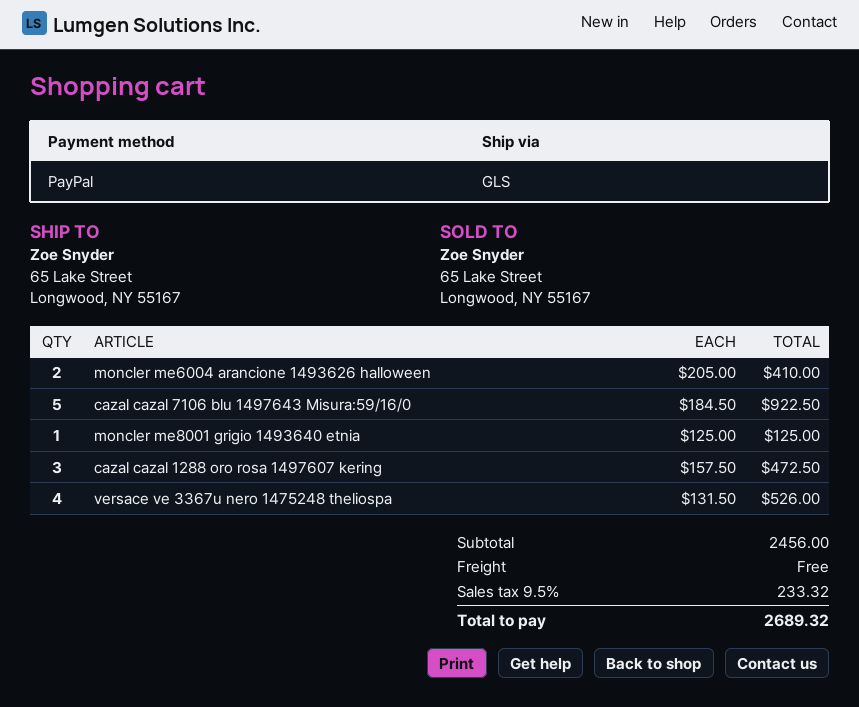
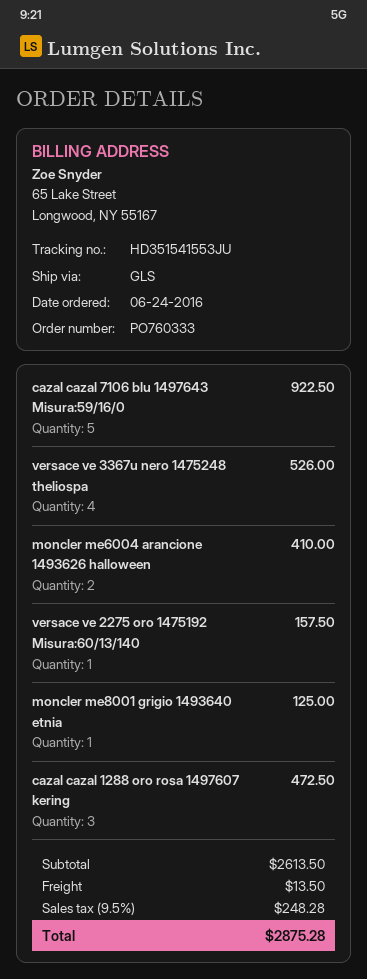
versace ve 2275 oro 1475192 Misura:60/13/140: none -> 1 for 157.50
subtotal: 2456.00 -> 2613.50
shipping: 0.00 -> 13.50
tax: 9.5% = 233.32 -> 9.5% = 248.28
total: 2689.32 -> 2875.28

